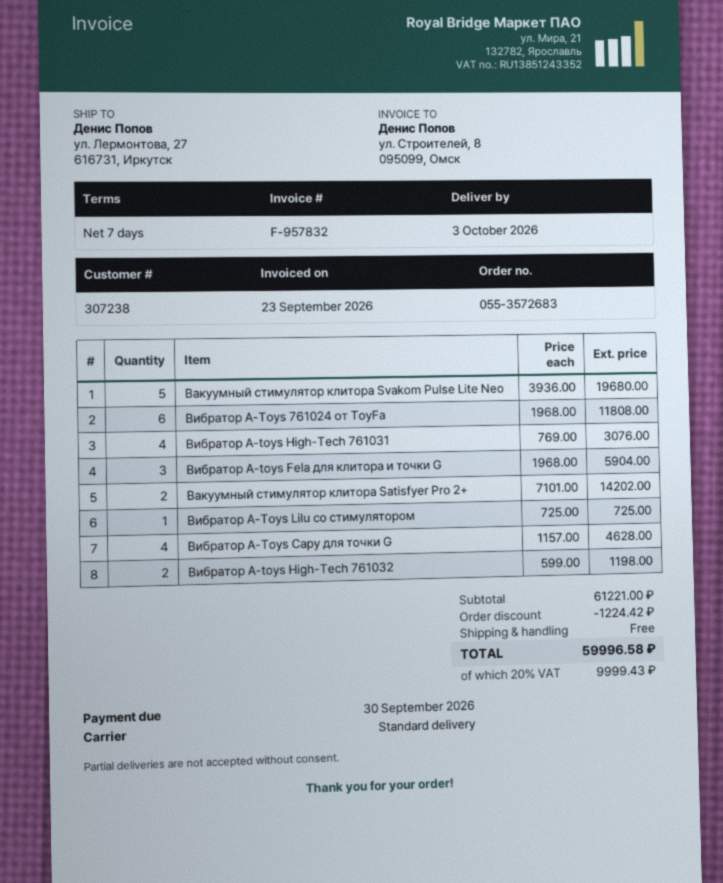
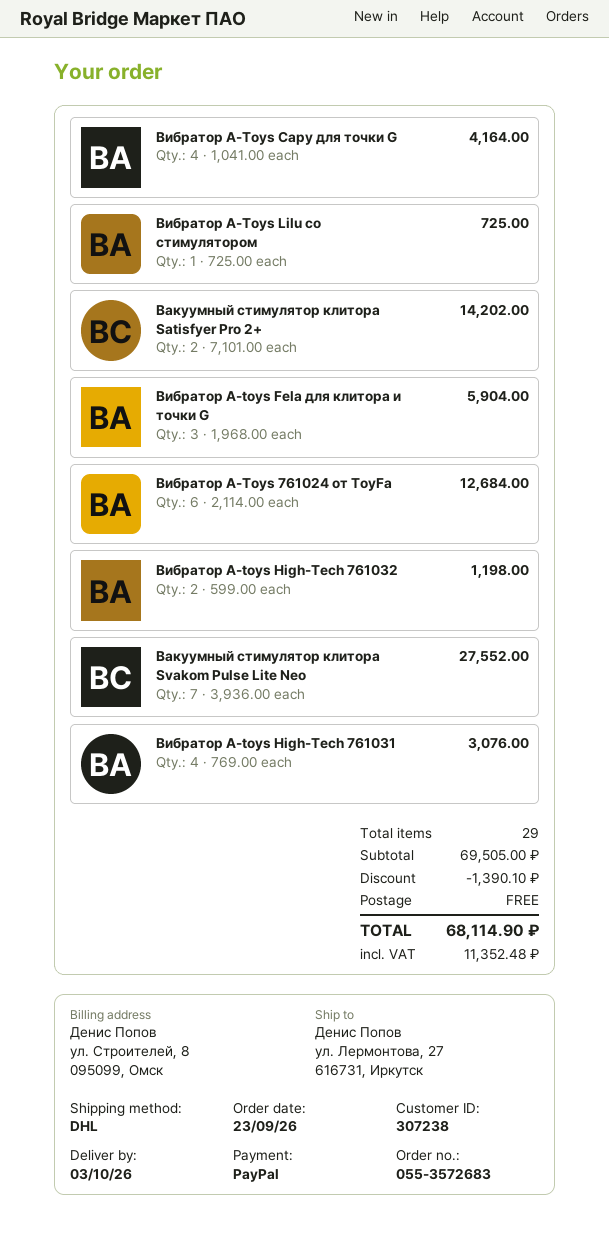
shipping method: standard -> DHL
Вакуумный стимулятор клитора Svakom Pulse Lite Neo: 5 x 3936.00 = 19680.00 -> 7 x 3936.00 = 27552.00
Вибратор A-Toys 761024 от ToyFa: 6 x 1968.00 = 11808.00 -> 6 x 2114.00 = 12684.00
Вибратор A-Toys Capy для точки G: 4 x 1157.00 = 4628.00 -> 4 x 1041.00 = 4164.00
subtotal: 61221.00 -> 69505.00
discount: 1224.42 -> 1390.10
tax: 9999.43 -> 11352.48
total: 59996.58 -> 68114.90

